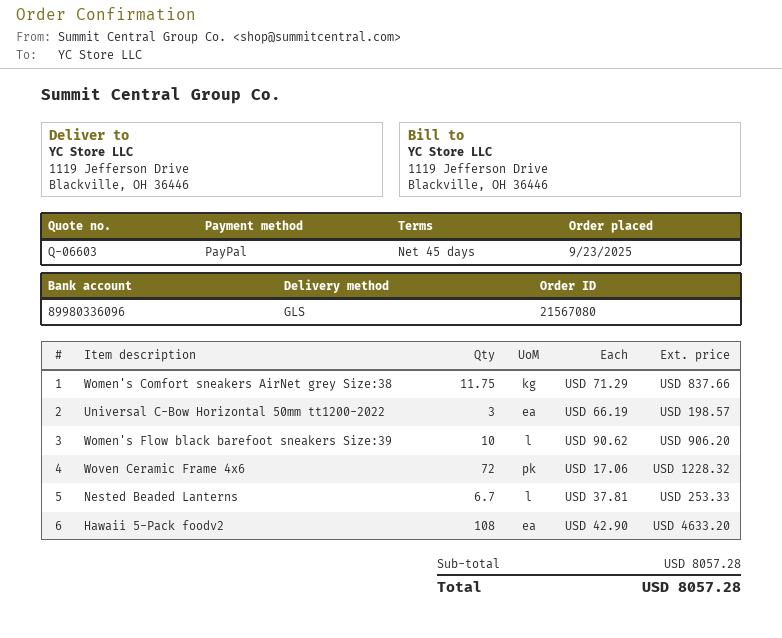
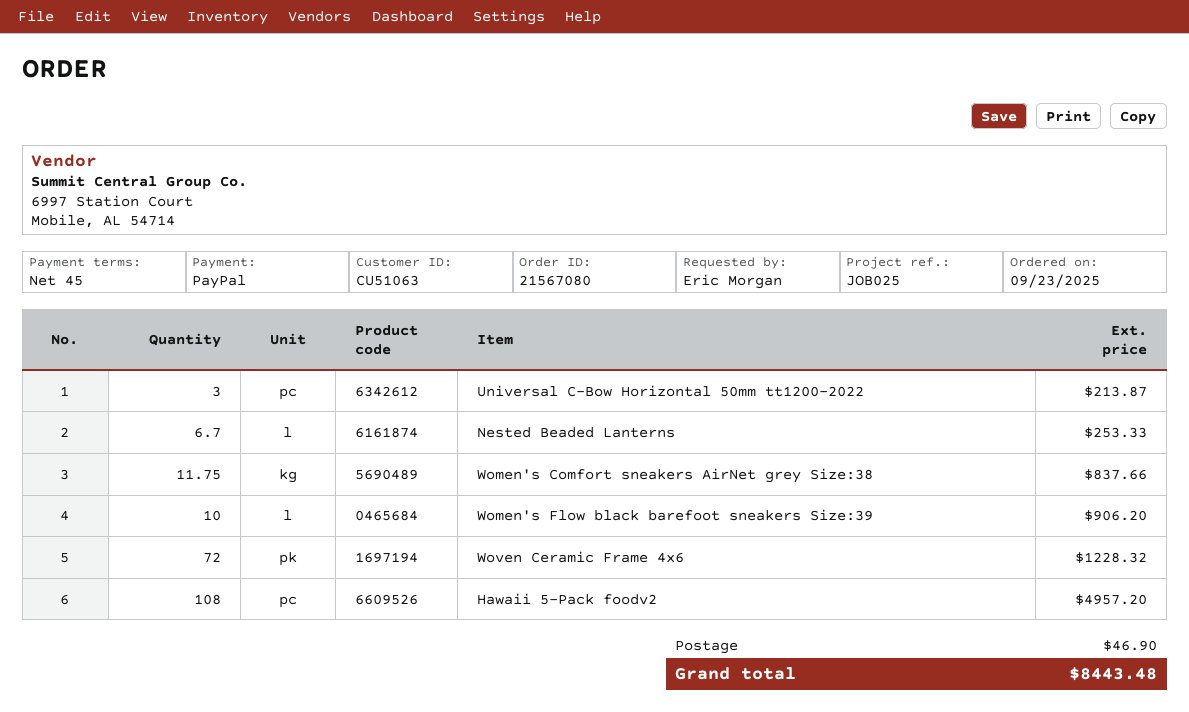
Universal C-Bow Horizontal 50mm tt1200-2022: 3 for 198.57 -> 3 for 213.87
Hawaii 5-Pack foodv2: 108 for 4633.20 -> 108 for 4957.20
shipping: none -> 46.90
total: 8057.28 -> 8443.48

